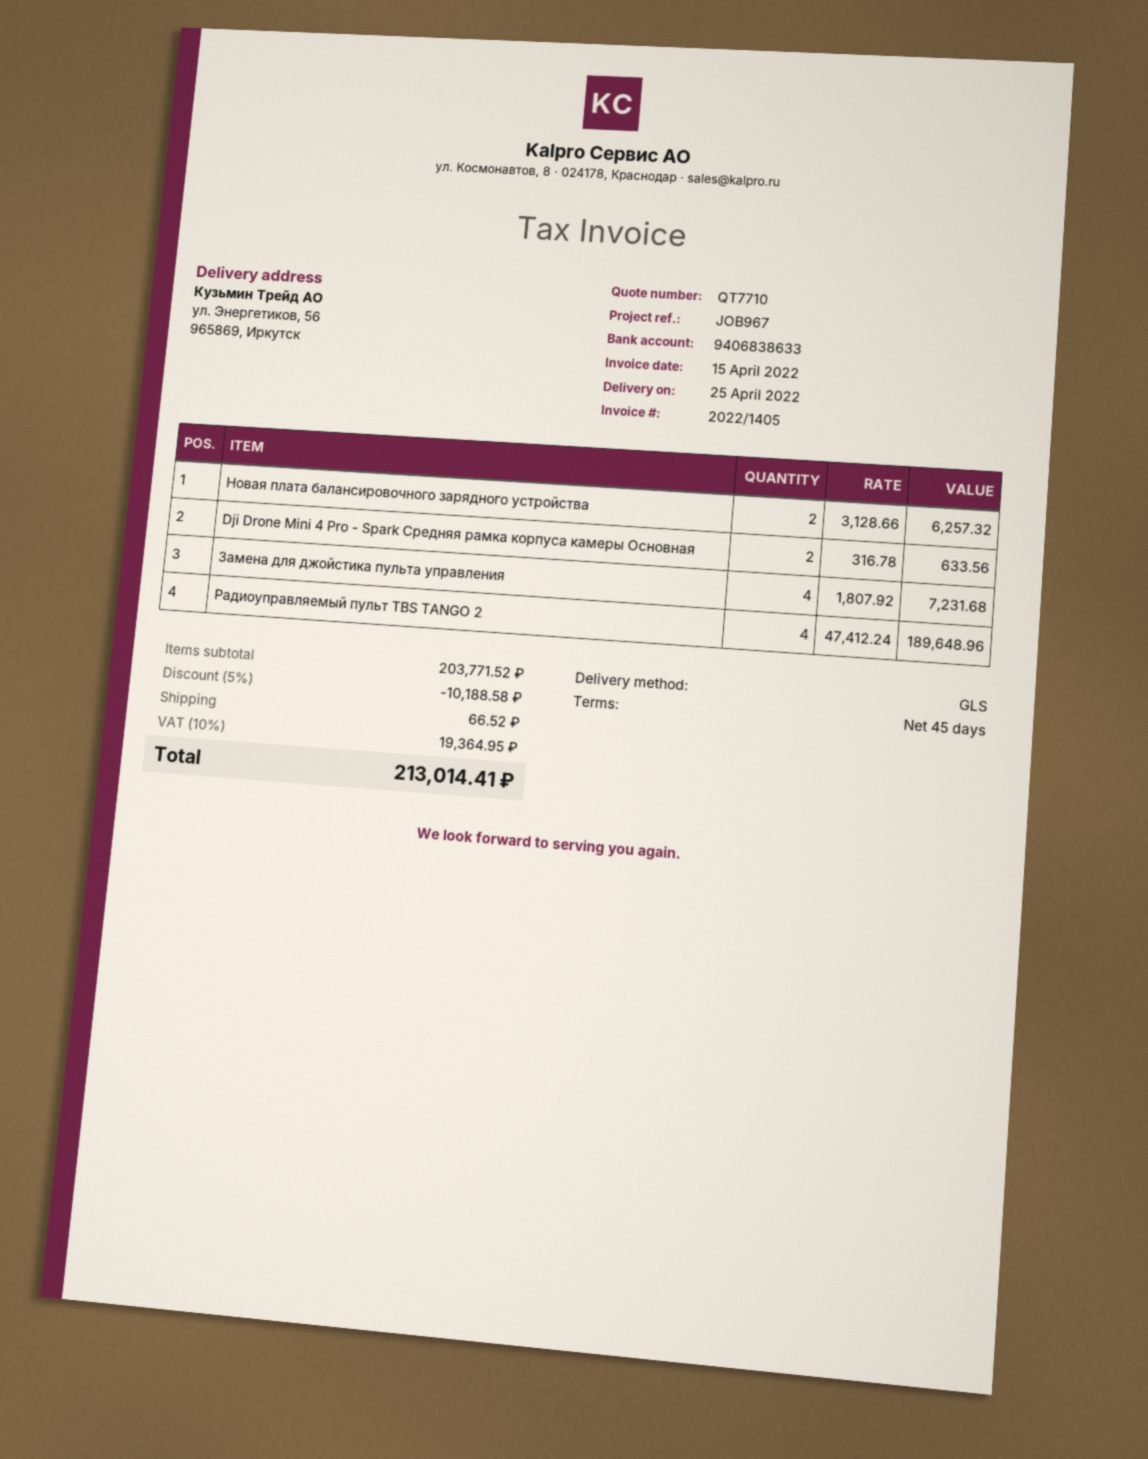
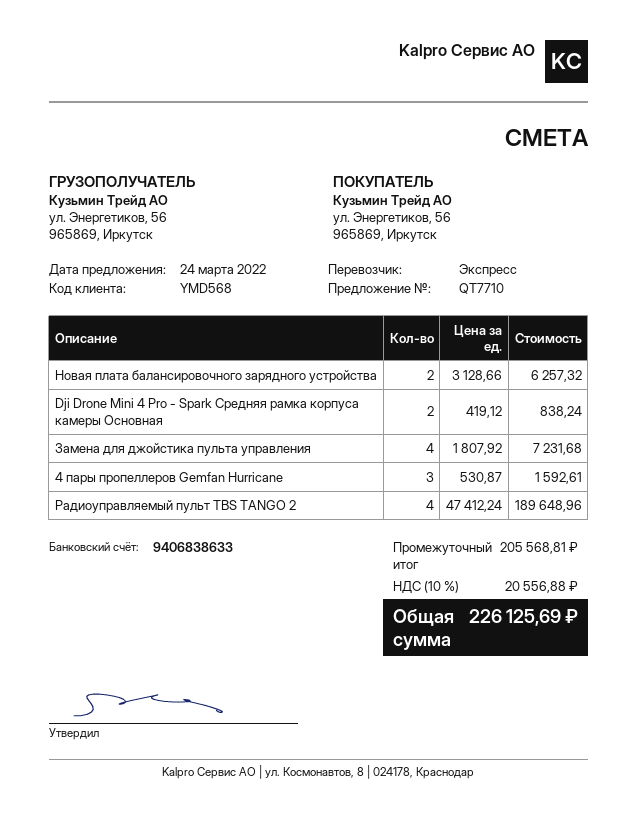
shipping method: GLS -> express
Dji Drone Mini 4 Pro - Spark Средняя рамка корпуса камеры Основная: 2 x 316.78 = 633.56 -> 2 x 419.12 = 838.24
4 пары пропеллеров Gemfan Hurricane: none -> 3 x 530.87 = 1592.61
subtotal: 203771.52 -> 205568.81
discount: 5% = 10188.58 -> none
shipping: 66.52 -> none
tax: 10% = 19364.95 -> 10% = 20556.88
total: 213014.41 -> 226125.69

